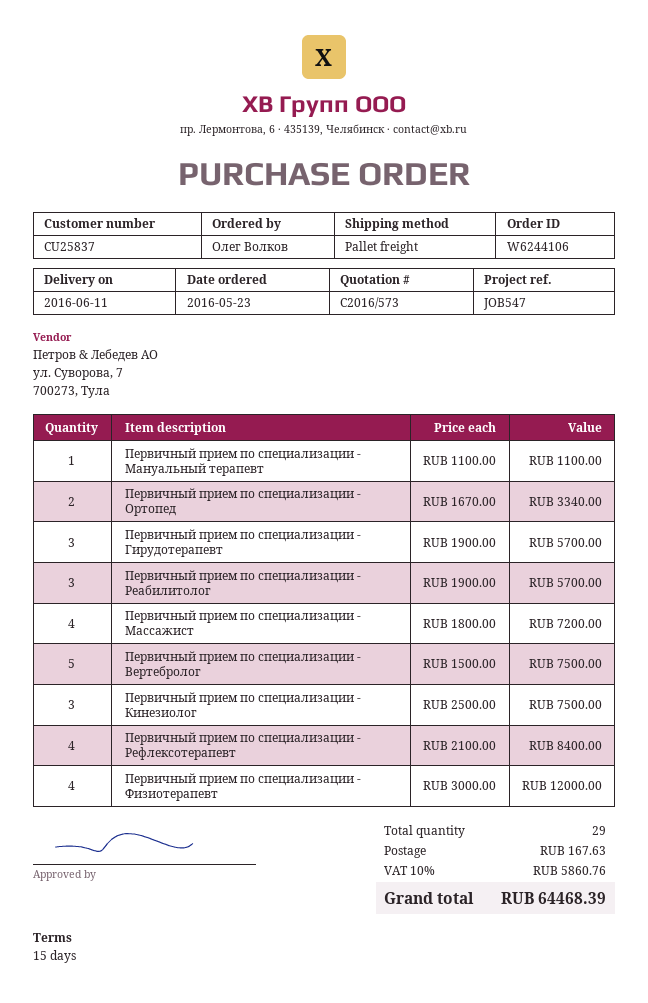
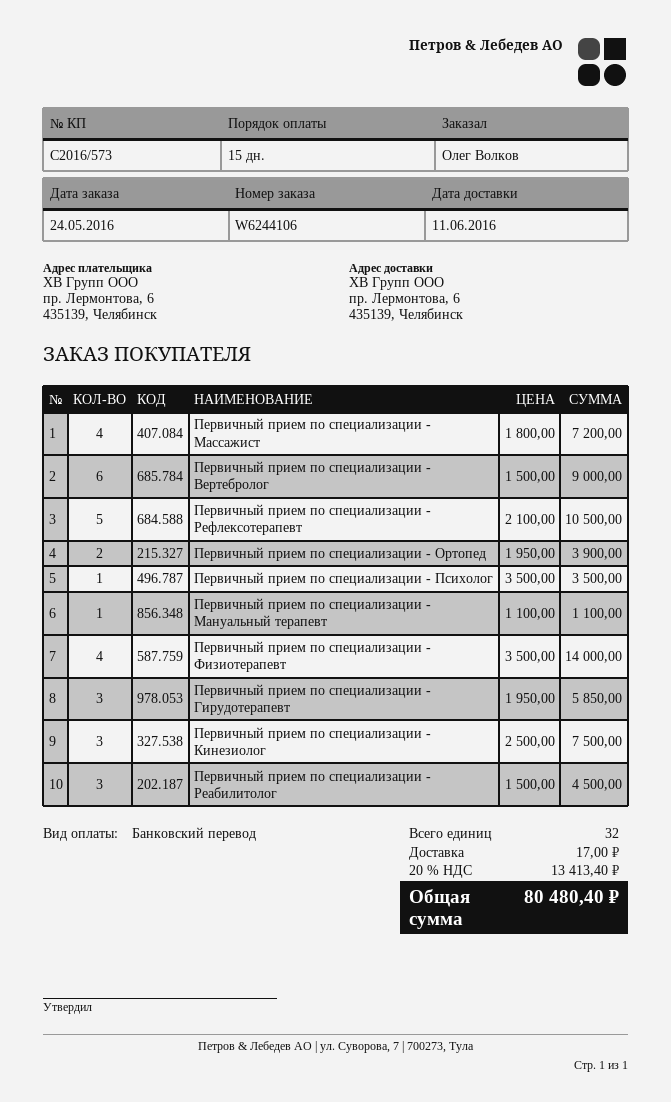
order date: 2016-05-23 -> 2016-05-24
Первичный прием по специализации - Ортопед: 2 x 1670.00 = 3340.00 -> 2 x 1950.00 = 3900.00
Первичный прием по специализации - Гирудотерапевт: 3 x 1900.00 = 5700.00 -> 3 x 1950.00 = 5850.00
Первичный прием по специализации - Реабилитолог: 3 x 1900.00 = 5700.00 -> 3 x 1500.00 = 4500.00
Первичный прием по специализации - Вертебролог: 5 x 1500.00 = 7500.00 -> 6 x 1500.00 = 9000.00
Первичный прием по специализации - Рефлексотерапевт: 4 x 2100.00 = 8400.00 -> 5 x 2100.00 = 10500.00
Первичный прием по специализации - Физиотерапевт: 4 x 3000.00 = 12000.00 -> 4 x 3500.00 = 14000.00
Первичный прием по специализации - Психолог: none -> 1 x 3500.00 = 3500.00
total quantity: 29 -> 32
shipping: 167.63 -> 17.00
tax: 10% = 5860.76 -> 20% = 13413.40
total: 64468.39 -> 80480.40

